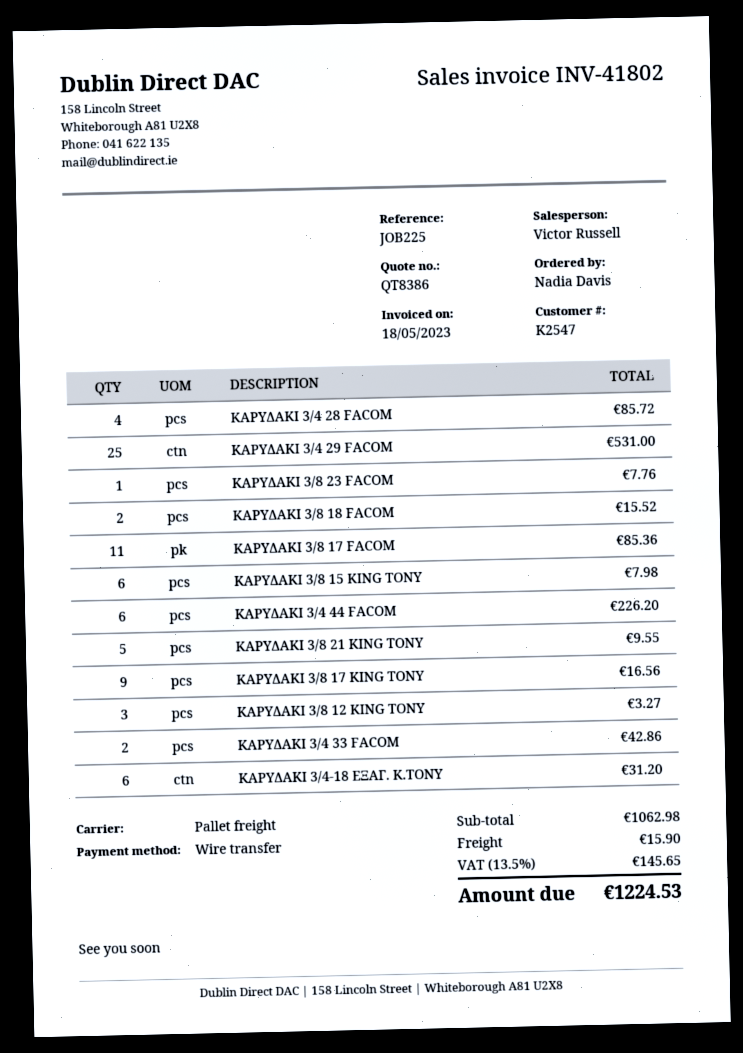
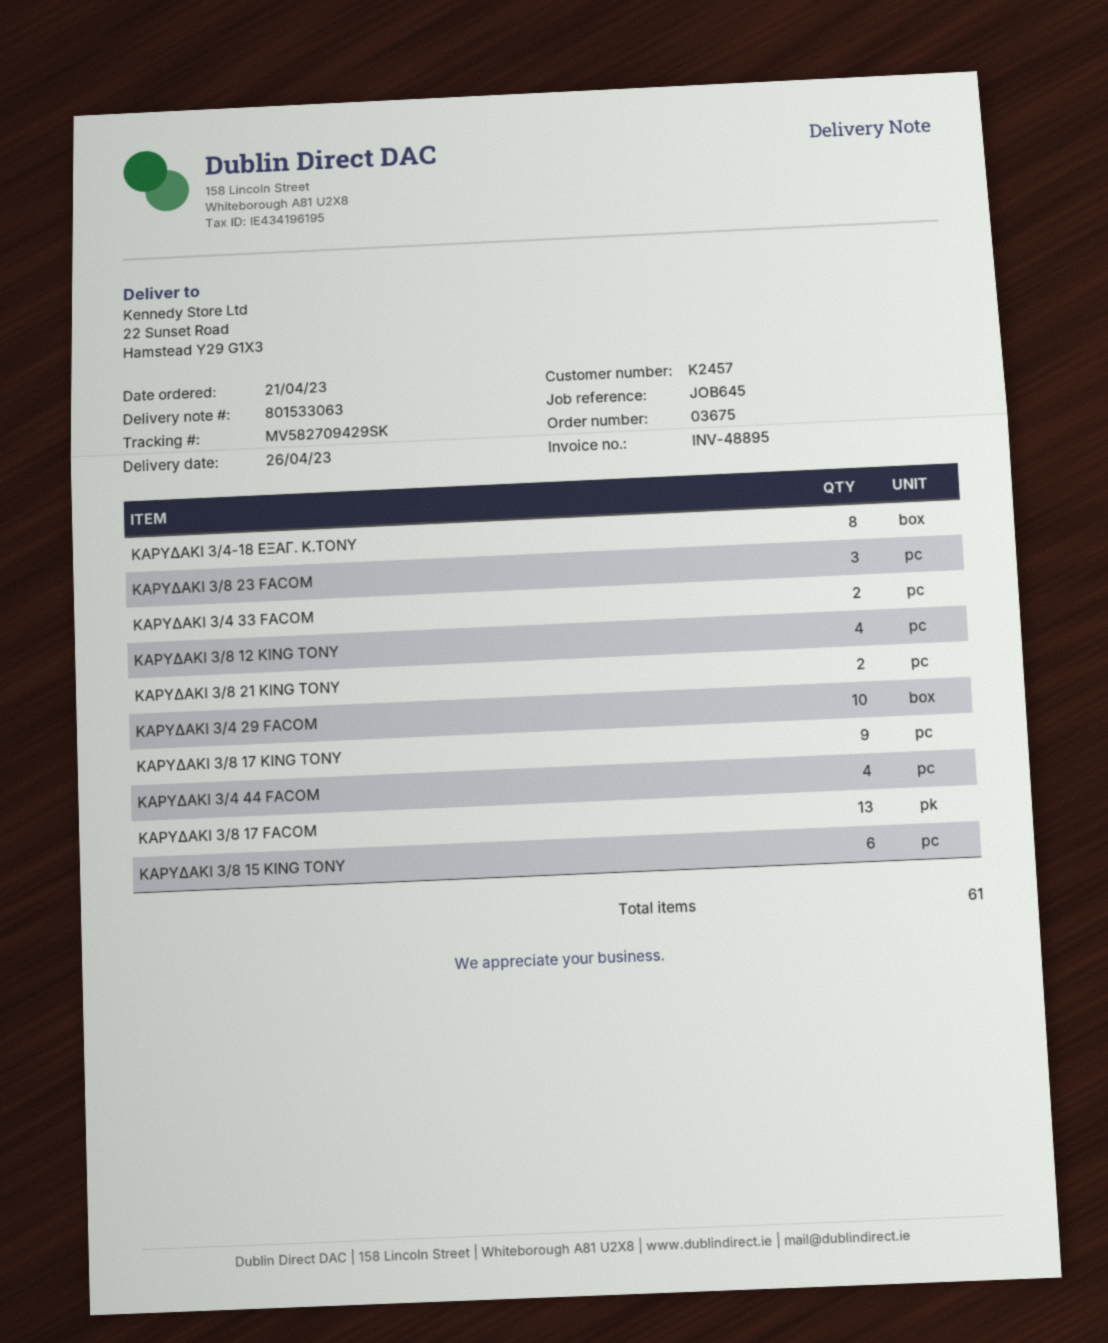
invoice number: INV-41802 -> INV-48895
customer number: K2547 -> K2457
reference: JOB225 -> JOB645
ΚΑΡΥΔΑΚΙ 3/4 28 FACOM: 4 -> none
ΚΑΡΥΔΑΚΙ 3/4 29 FACOM: 25 -> 10
ΚΑΡΥΔΑΚΙ 3/8 23 FACOM: 1 -> 3
ΚΑΡΥΔΑΚΙ 3/8 18 FACOM: 2 -> none
ΚΑΡΥΔΑΚΙ 3/8 17 FACOM: 11 -> 13
ΚΑΡΥΔΑΚΙ 3/4 44 FACOM: 6 -> 4
ΚΑΡΥΔΑΚΙ 3/8 21 KING TONY: 5 -> 2
ΚΑΡΥΔΑΚΙ 3/8 12 KING TONY: 3 -> 4
ΚΑΡΥΔΑΚΙ 3/4-18 ΕΞΑΓ. K.TONY: 6 -> 8

